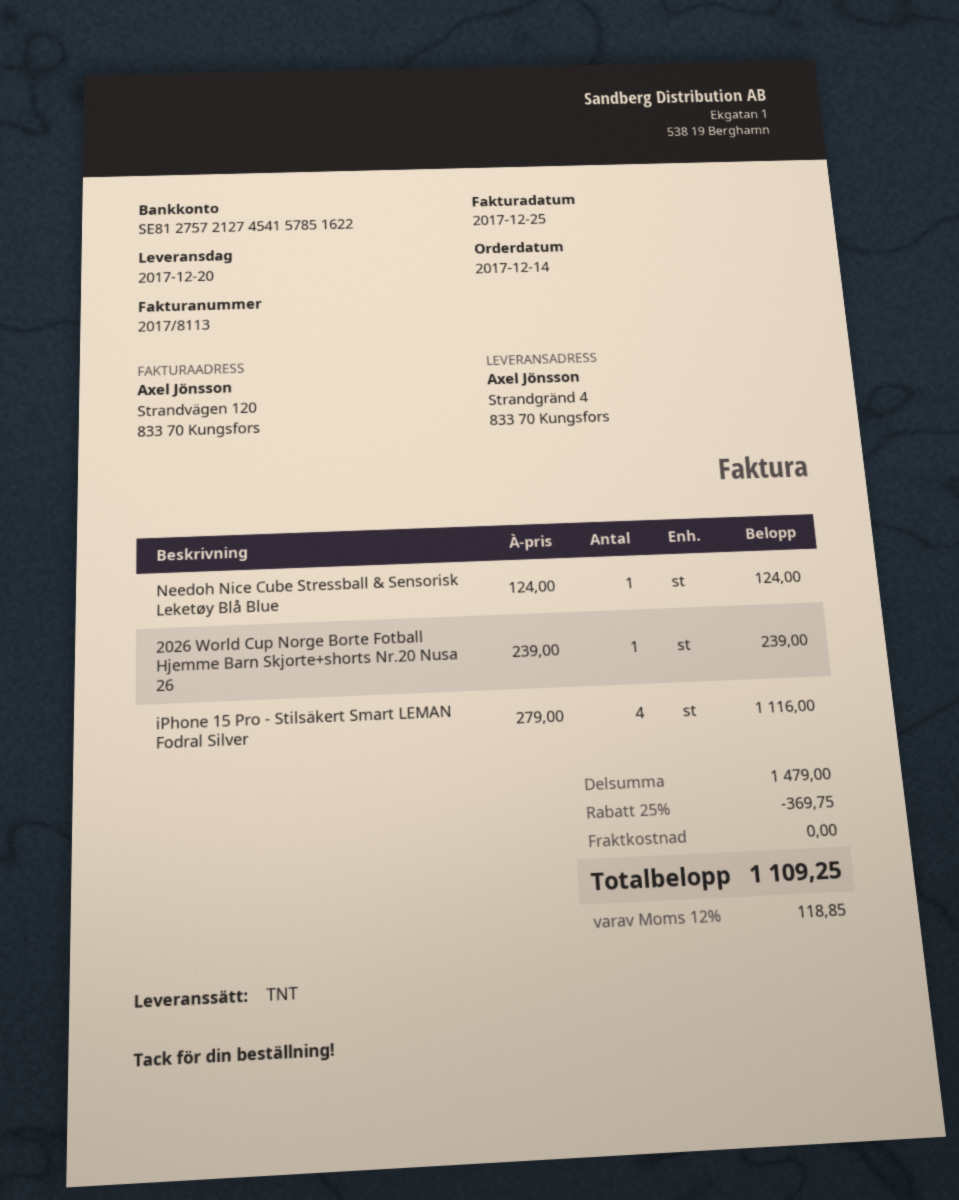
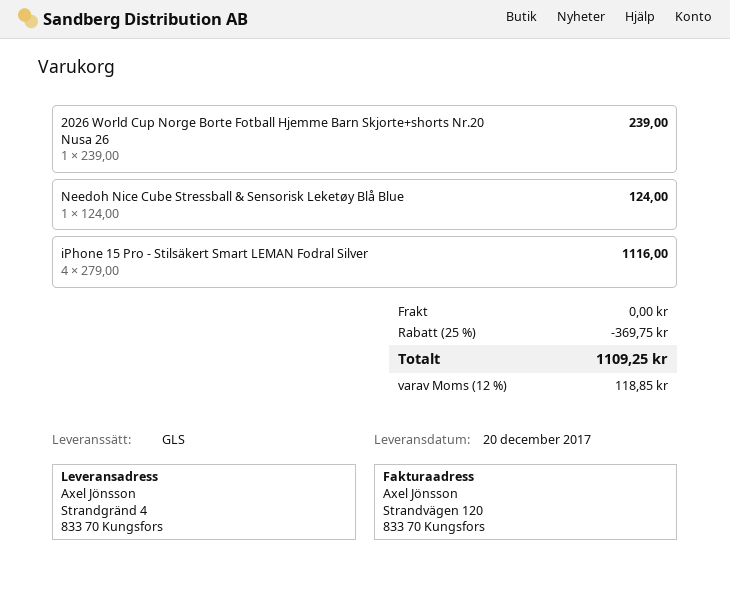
shipping method: TNT -> GLS

